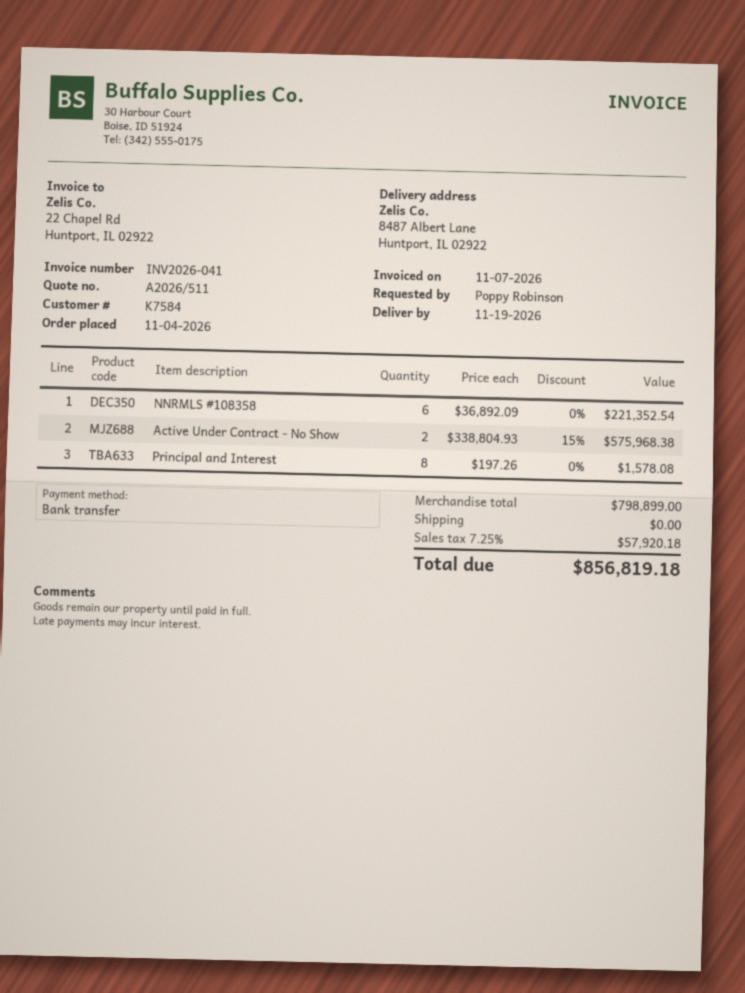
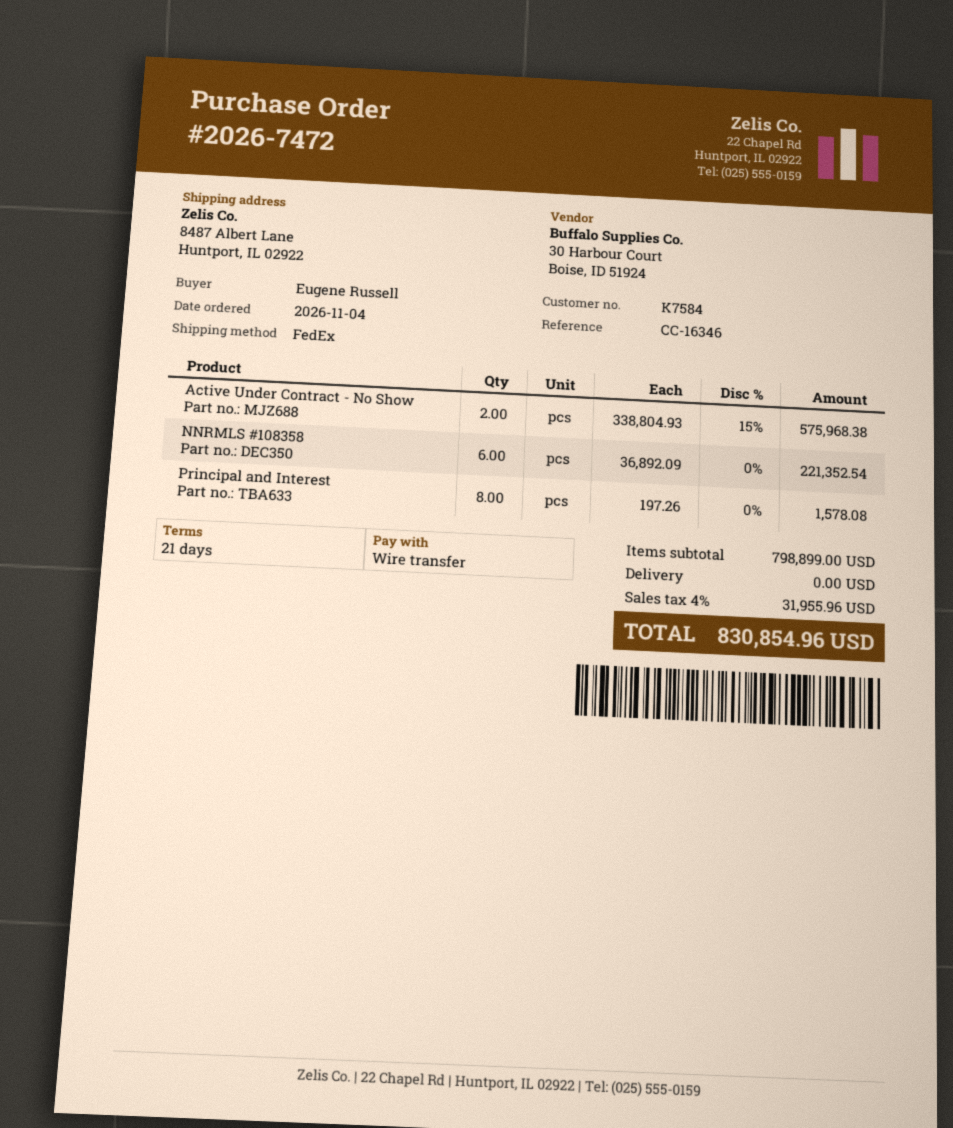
ordered by: Poppy Robinson -> Eugene Russell
tax: 7.25% = 57920.18 -> 4% = 31955.96
total: 856819.18 -> 830854.96

